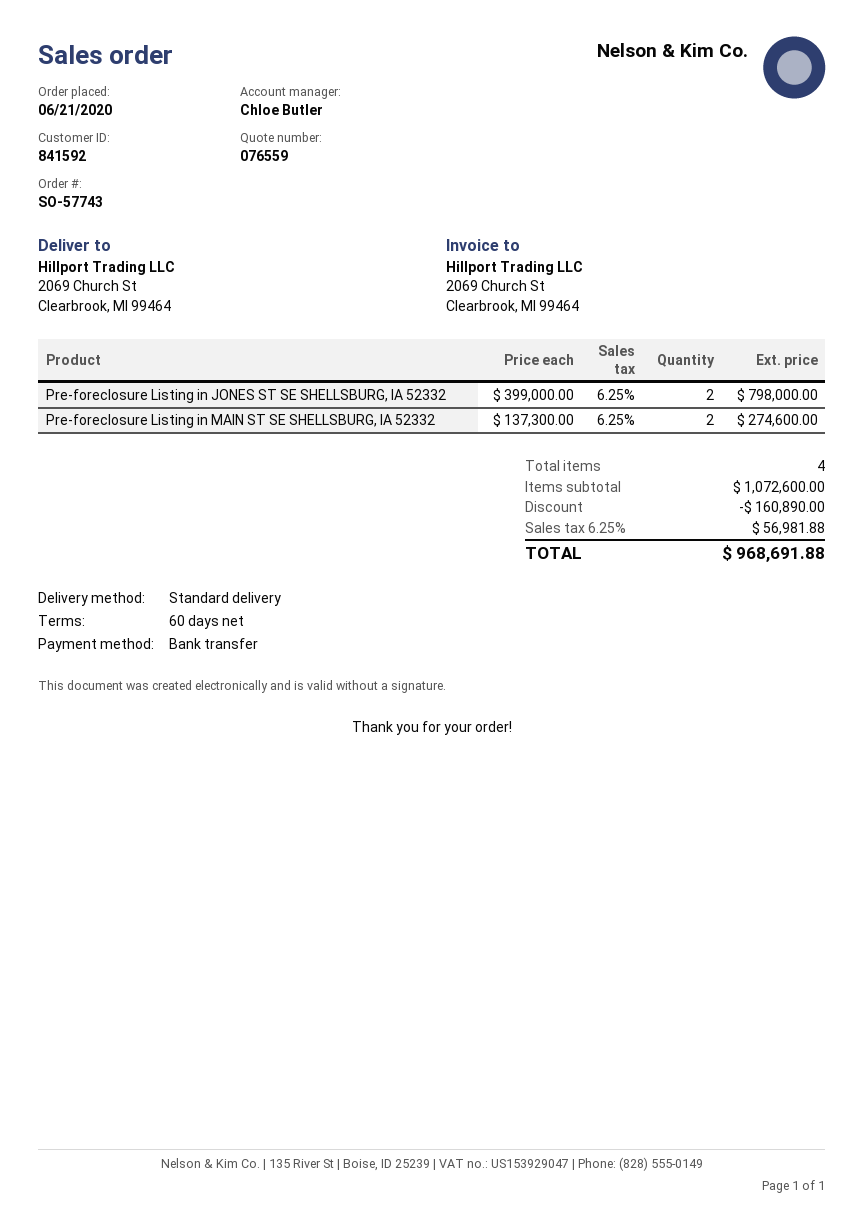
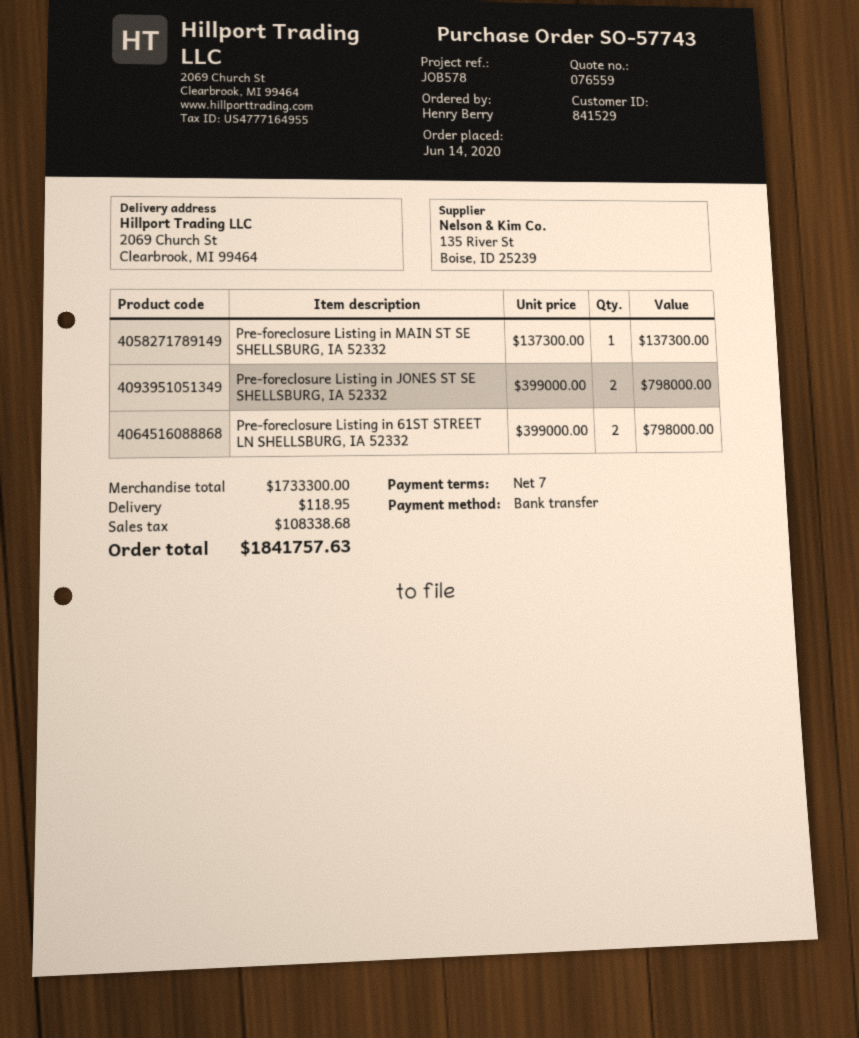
order date: 2020-06-21 -> 2020-06-14
payment terms: 60 days -> 7 days
customer number: 841592 -> 841529
Pre-foreclosure Listing in MAIN ST SE SHELLSBURG, IA 52332: 2 x 137300.00 = 274600.00 -> 1 x 137300.00 = 137300.00
Pre-foreclosure Listing in 61ST STREET LN SHELLSBURG, IA 52332: none -> 2 x 399000.00 = 798000.00
subtotal: 1072600.00 -> 1733300.00
discount: 160890.00 -> none
shipping: none -> 118.95
tax: 56981.88 -> 108338.68
total: 968691.88 -> 1841757.63

